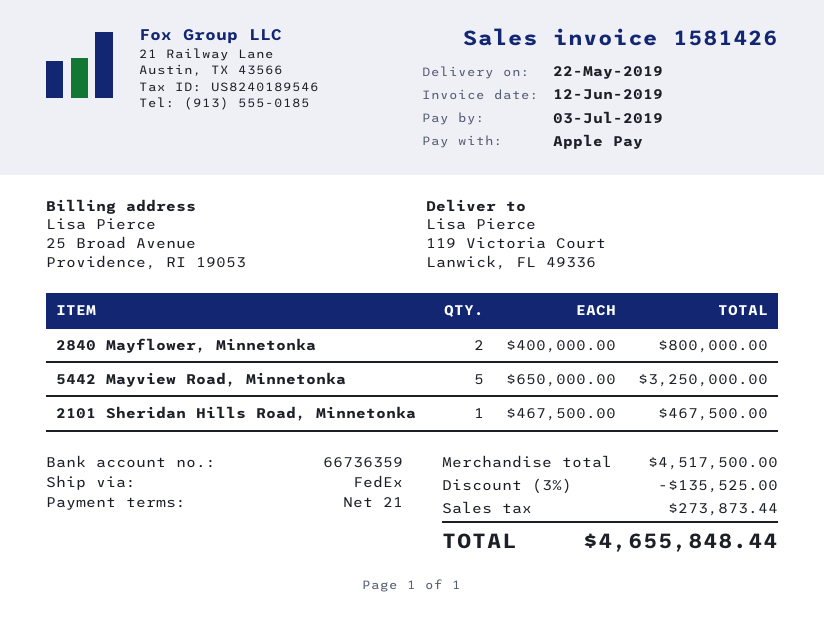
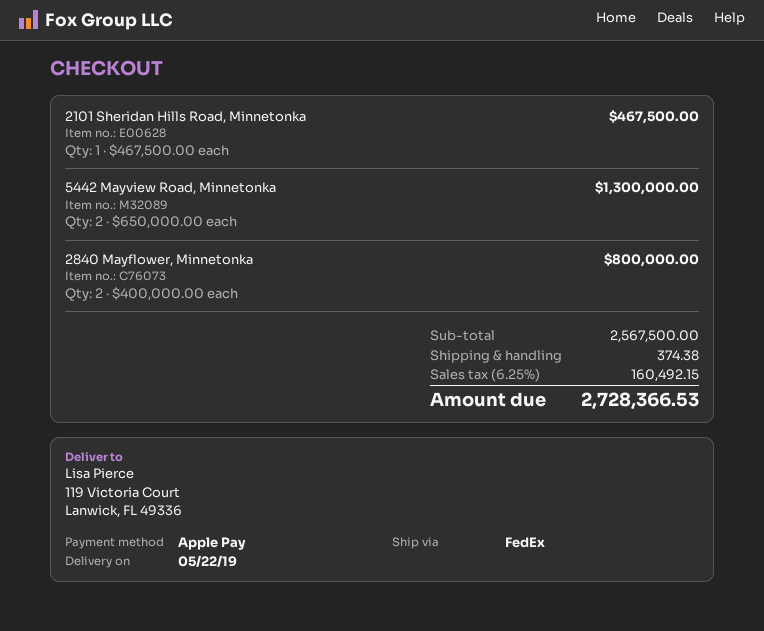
5442 Mayview Road, Minnetonka: 5 x 650000.00 = 3250000.00 -> 2 x 650000.00 = 1300000.00
subtotal: 4517500.00 -> 2567500.00
discount: 3% = 135525.00 -> none
shipping: none -> 374.38
tax: 273873.44 -> 160492.15
total: 4655848.44 -> 2728366.53

